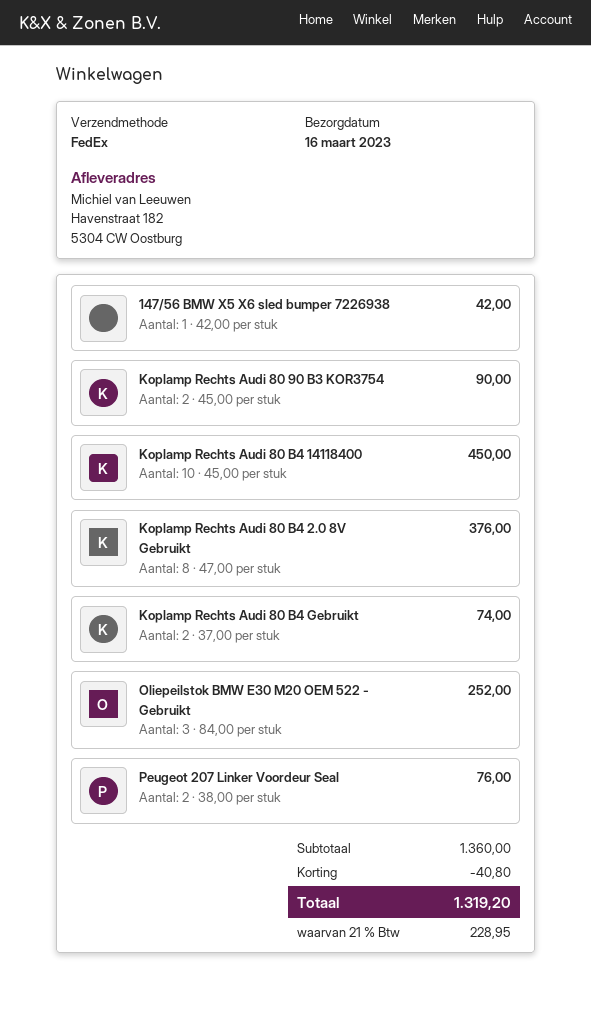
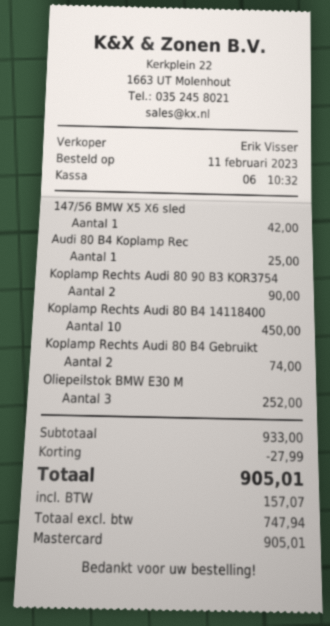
Koplamp Rechts Audi 80 B4 2.0 8V Gebruikt: 8 for 376.00 -> none
Peugeot 207 Linker Voordeur Seal: 2 for 76.00 -> none
Audi 80 B4 Koplamp Rec: none -> 1 for 25.00
subtotal: 1360.00 -> 933.00
discount: 40.80 -> 27.99
tax: 228.95 -> 157.07
total: 1319.20 -> 905.01

